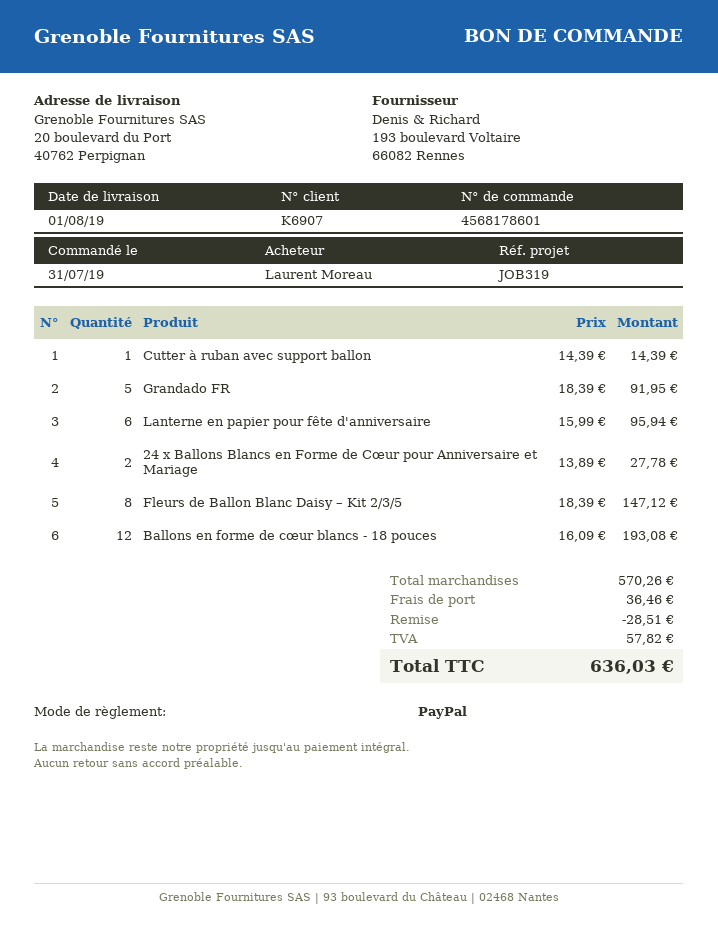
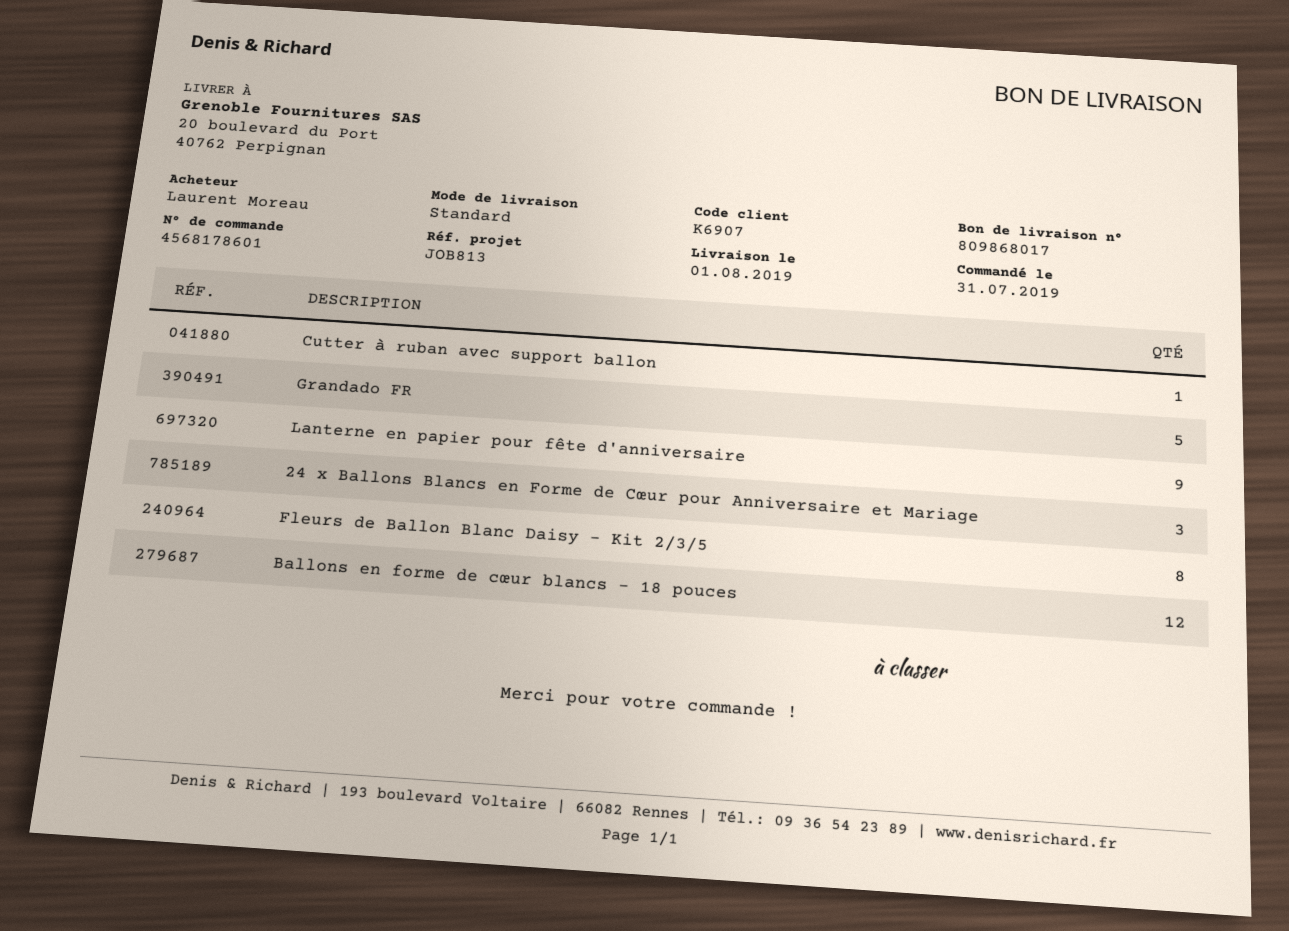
reference: JOB319 -> JOB813
Lanterne en papier pour fête d'anniversaire: 6 -> 9
24 x Ballons Blancs en Forme de Cœur pour Anniversaire et Mariage: 2 -> 3

